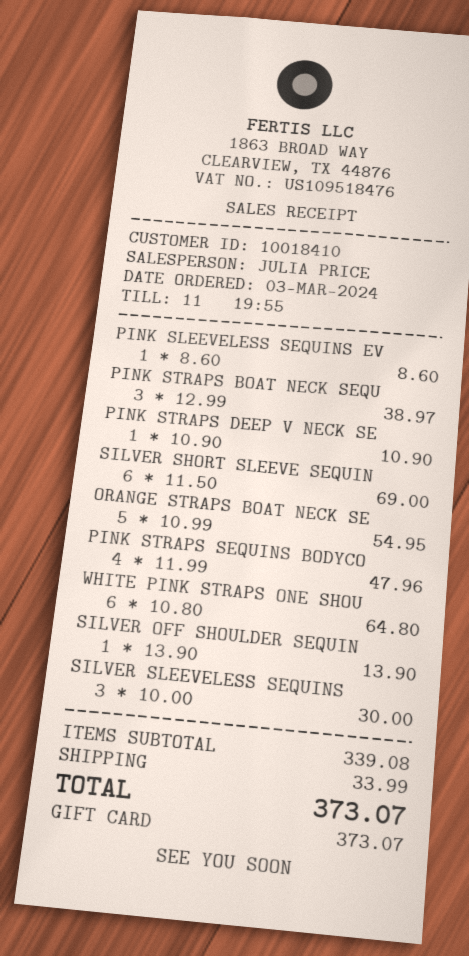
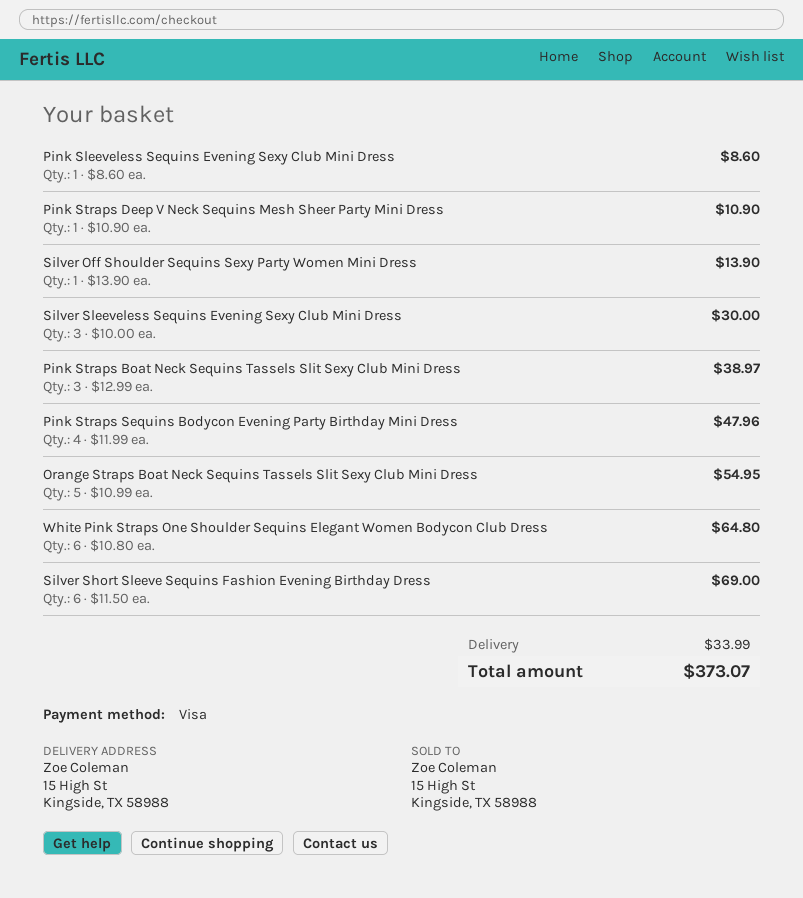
payment method: gift card -> Visa

